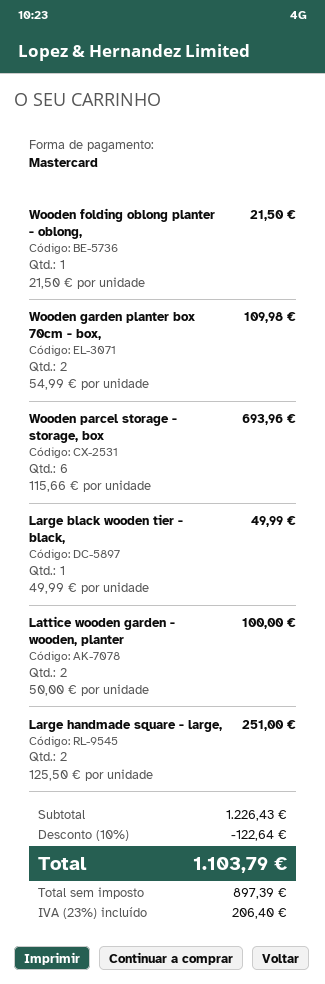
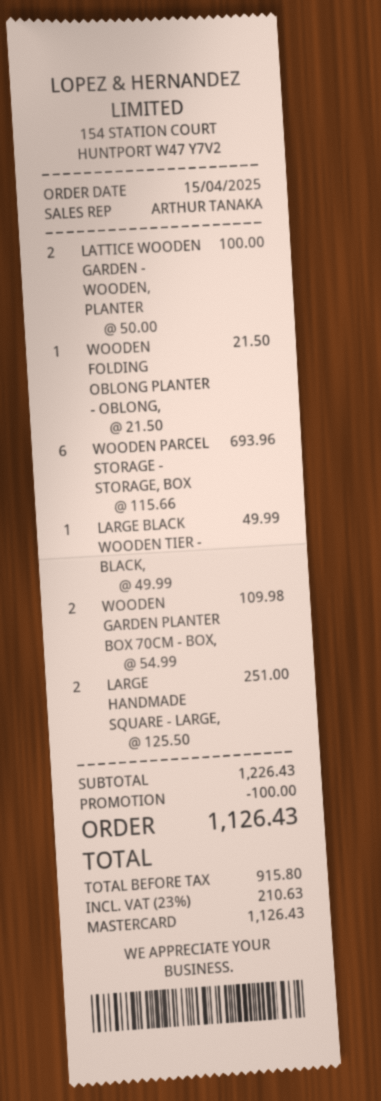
discount: 122.64 -> 100.00
net: 897.39 -> 915.80
tax: 23% = 206.40 -> 23% = 210.63
total: 1103.79 -> 1126.43

